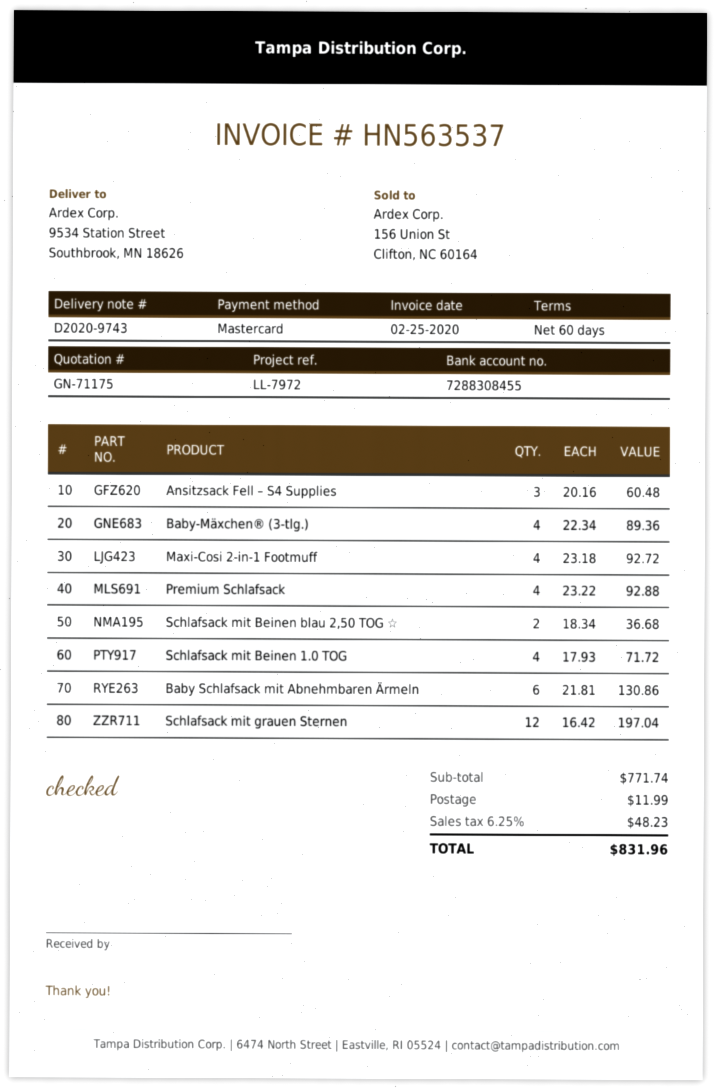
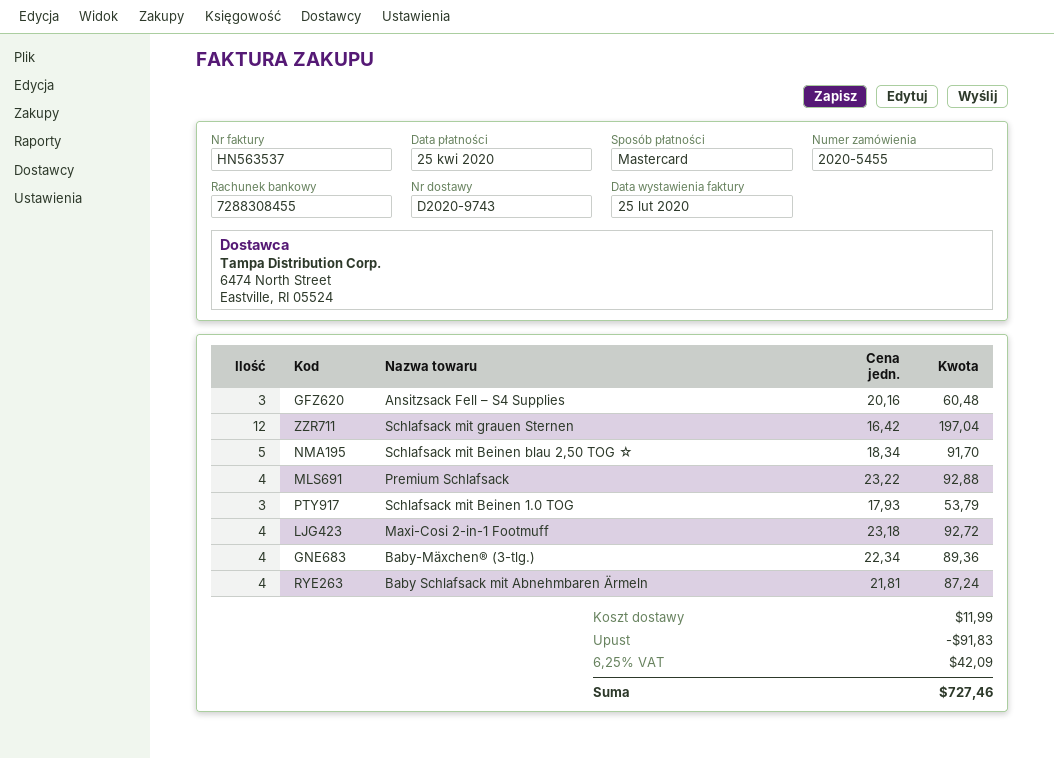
Schlafsack mit Beinen blau 2,50 TOG ☆: 2 x 18.34 = 36.68 -> 5 x 18.34 = 91.70
Schlafsack mit Beinen 1.0 TOG: 4 x 17.93 = 71.72 -> 3 x 17.93 = 53.79
Baby Schlafsack mit Abnehmbaren Ärmeln: 6 x 21.81 = 130.86 -> 4 x 21.81 = 87.24
discount: none -> 91.83
tax: 6.25% = 48.23 -> 6.25% = 42.09
total: 831.96 -> 727.46

